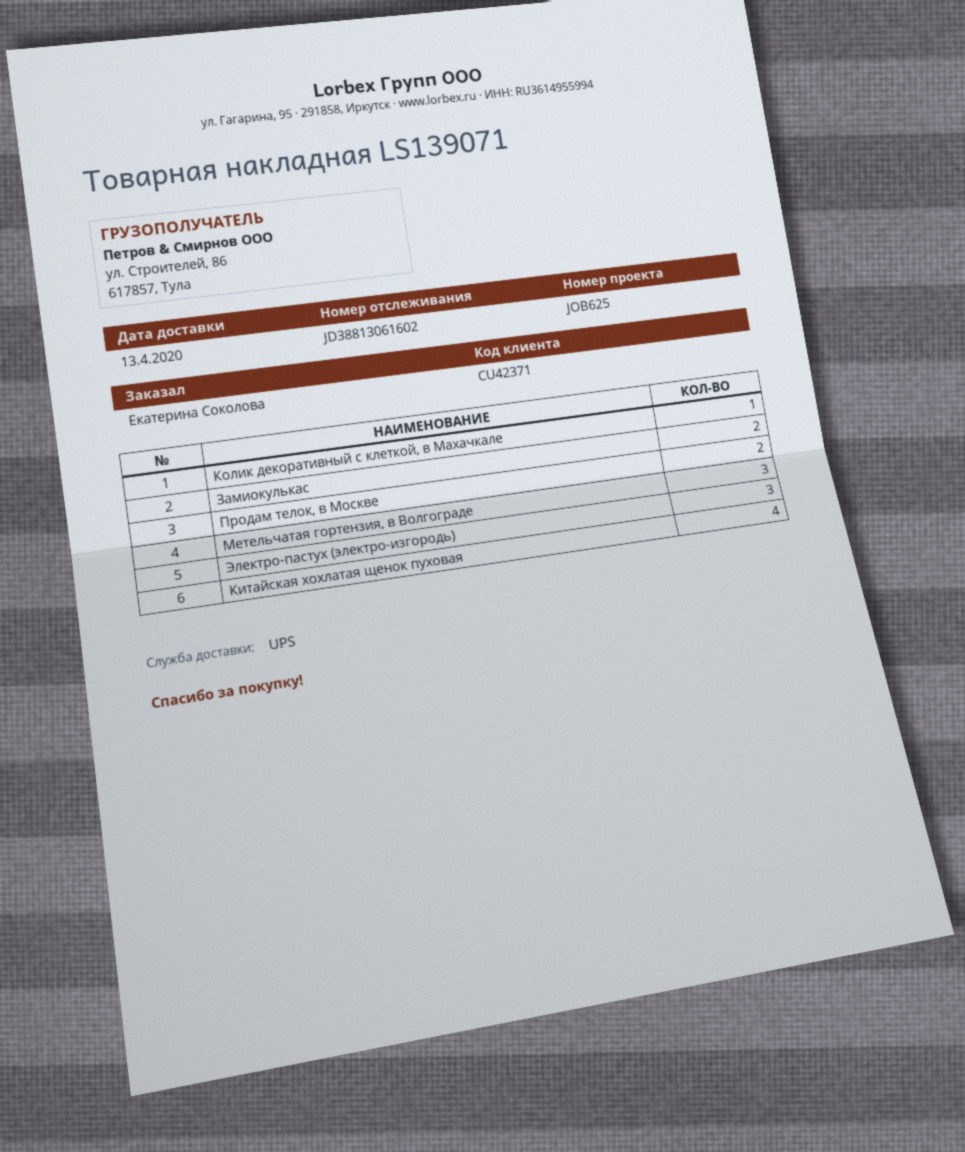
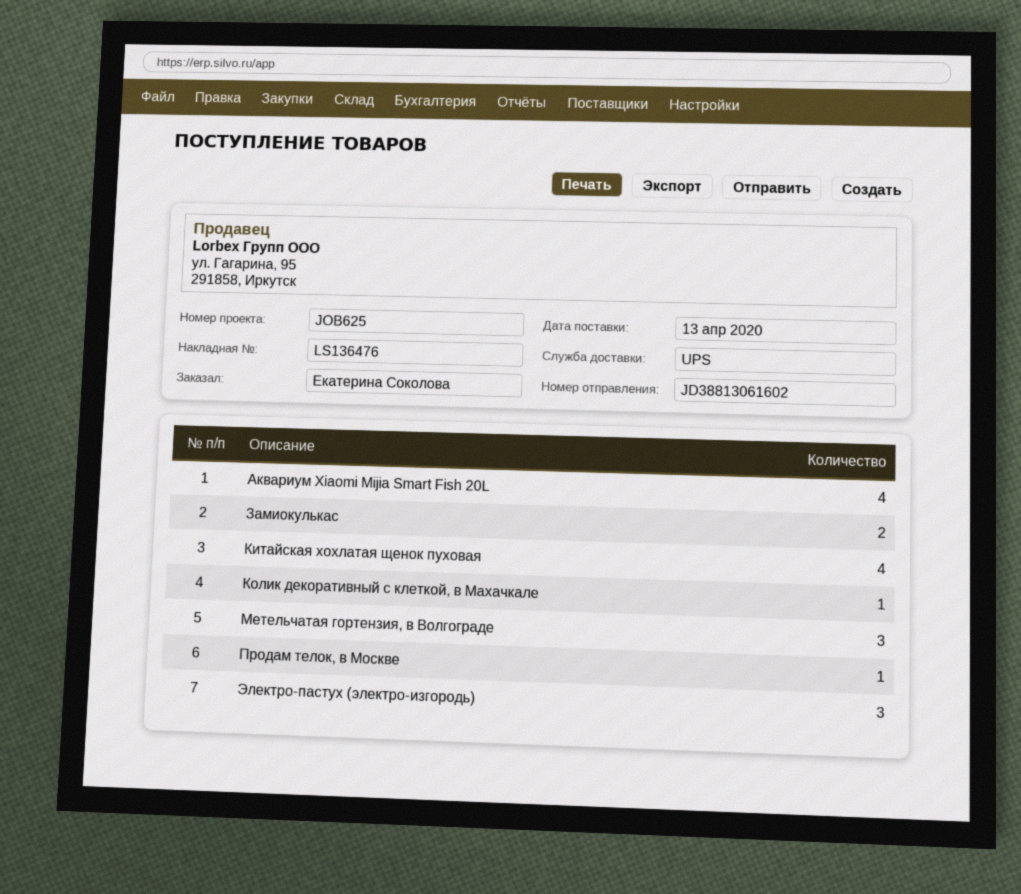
delivery note number: LS139071 -> LS136476
Продам телок, в Москве: 2 -> 1
Аквариум Xiaomi Mijia Smart Fish 20L: none -> 4

